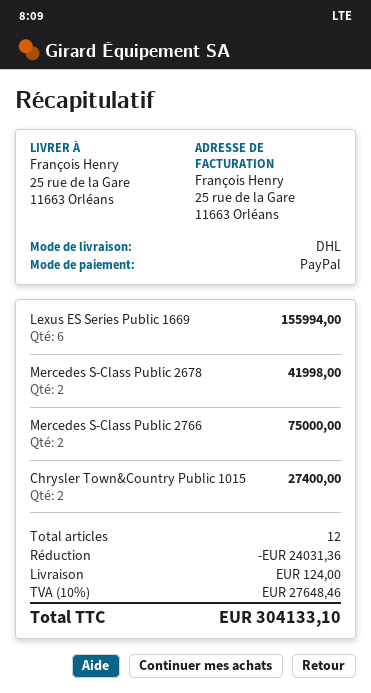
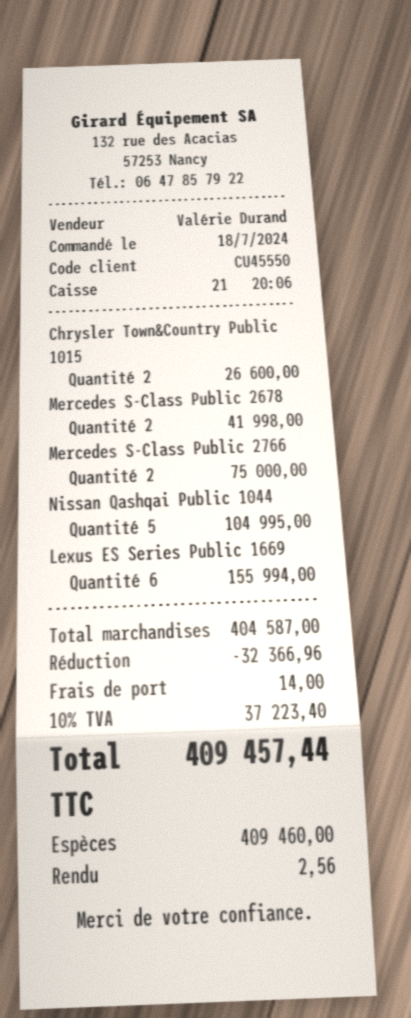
payment method: PayPal -> cash
Chrysler Town&Country Public 1015: 2 for 27400.00 -> 2 for 26600.00
Nissan Qashqai Public 1044: none -> 5 for 104995.00
discount: 24031.36 -> 32366.96
shipping: 124.00 -> 14.00
tax: 10% = 27648.46 -> 10% = 37223.40
total: 304133.10 -> 409457.44

